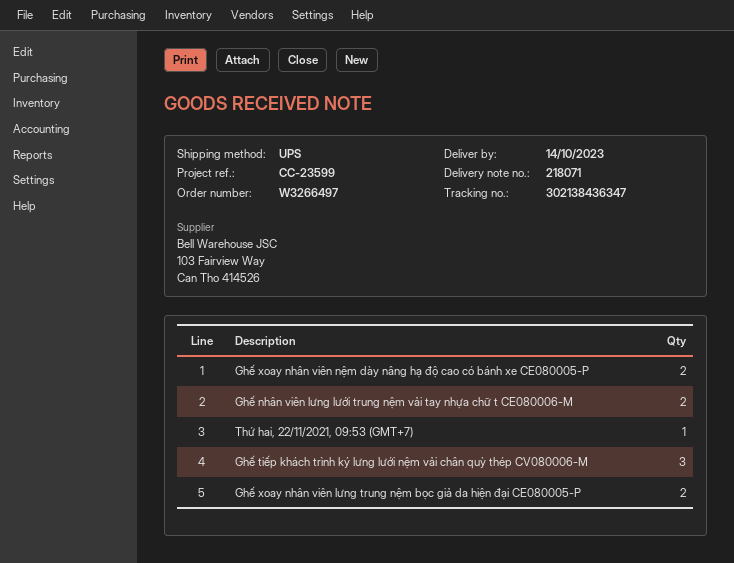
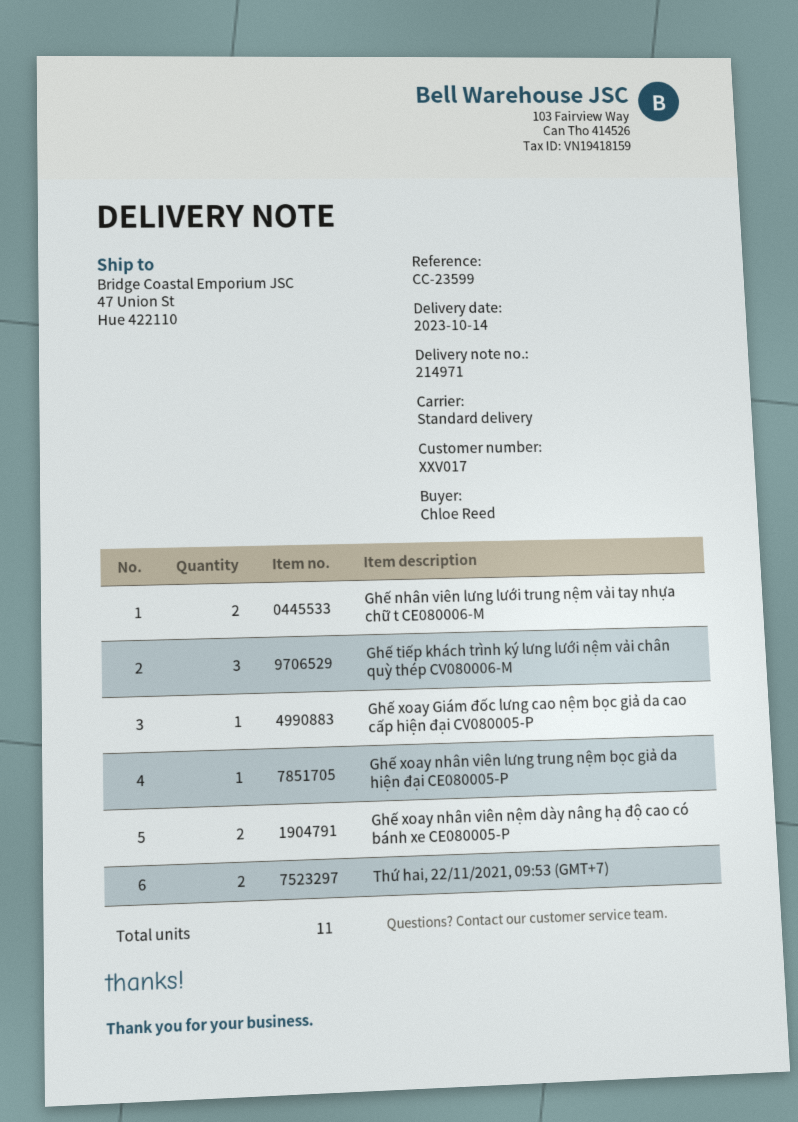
delivery note number: 218071 -> 214971
shipping method: UPS -> standard
Thứ hai, 22/11/2021, 09:53 (GMT+7): 1 -> 2
Ghế xoay nhân viên lưng trung nệm bọc giả da hiện đại CE080005-P: 2 -> 1
Ghế xoay Giám đốc lưng cao nệm bọc giả da cao cấp hiện đại CV080005-P: none -> 1

